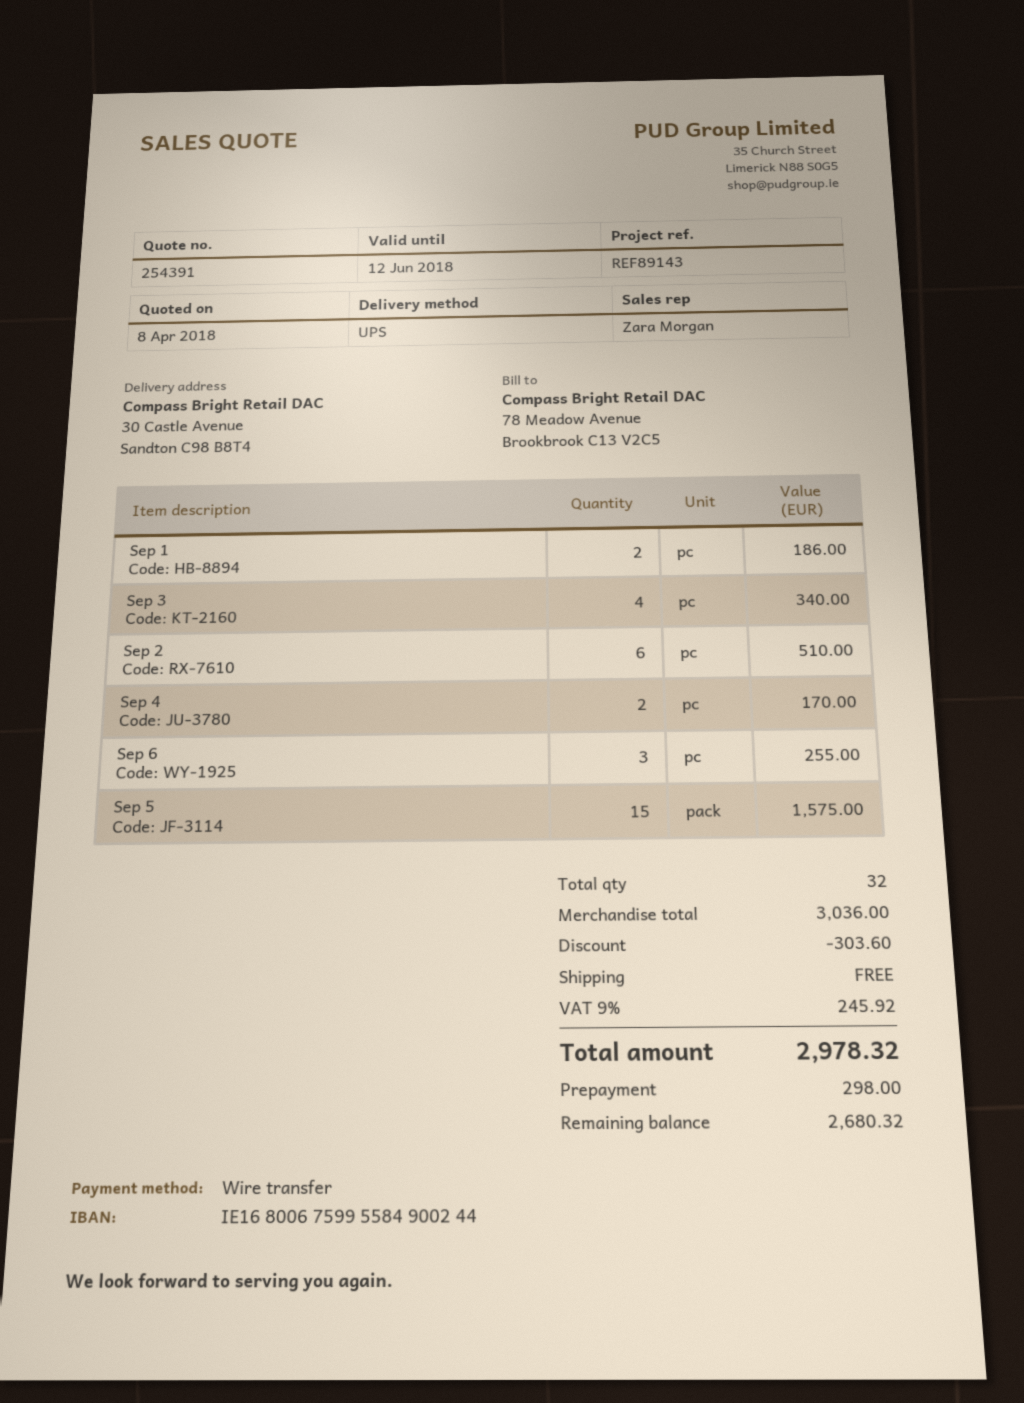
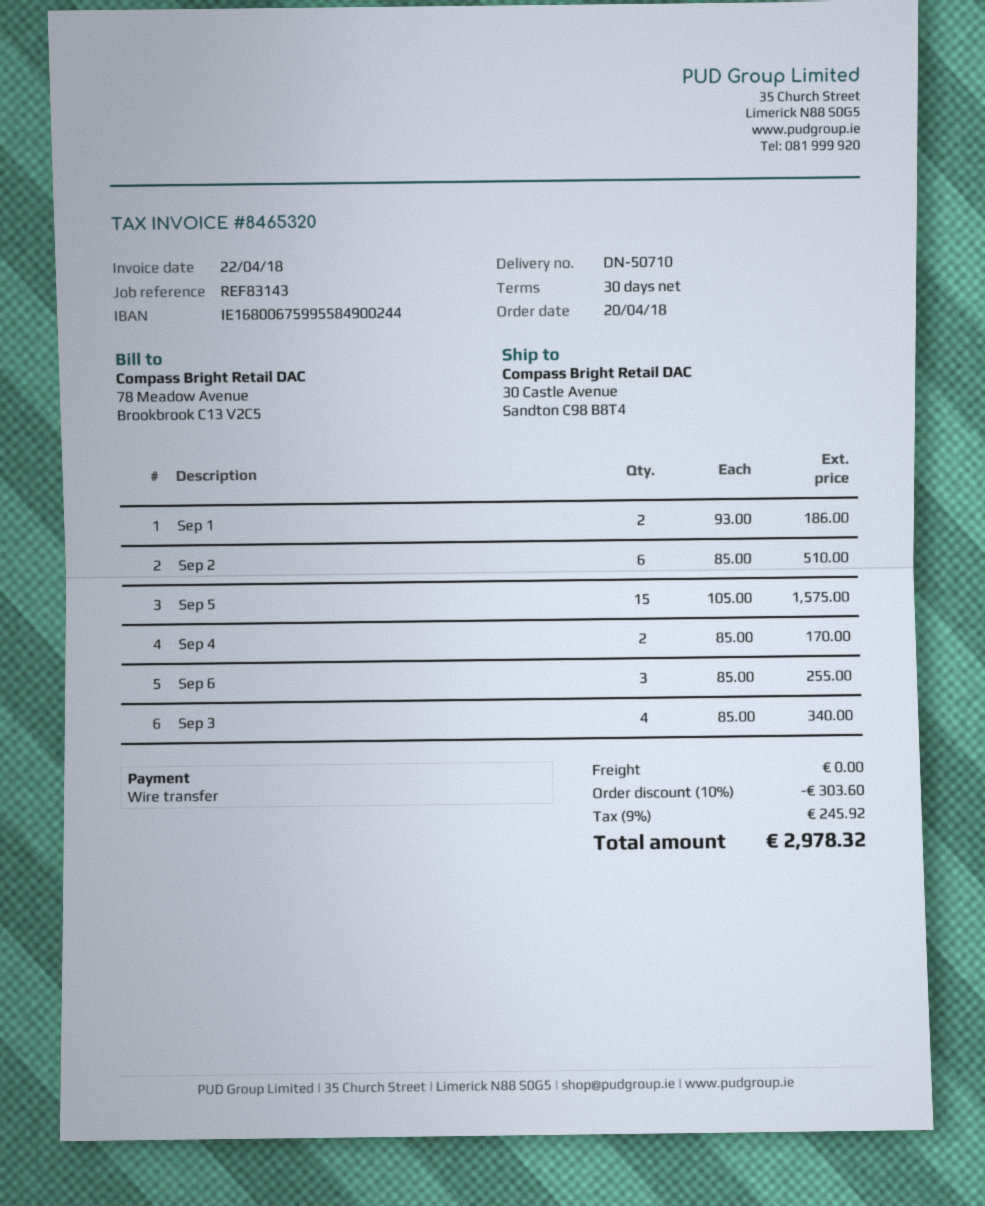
reference: REF89143 -> REF83143

